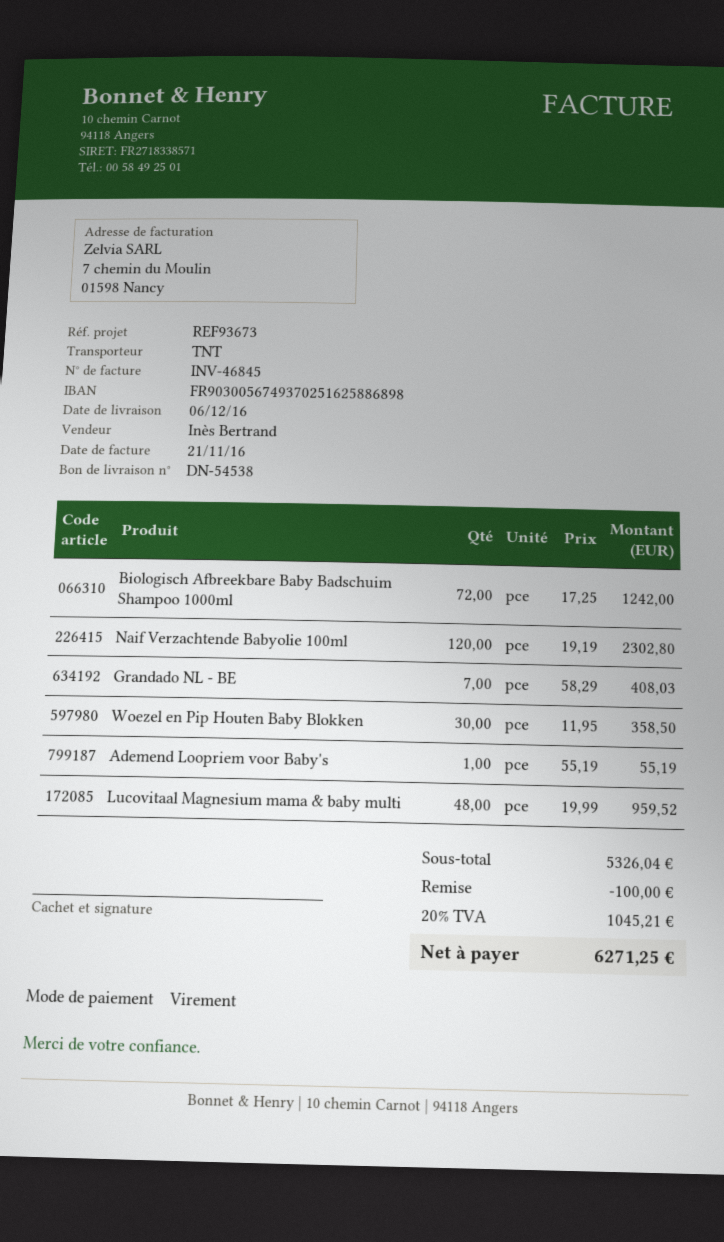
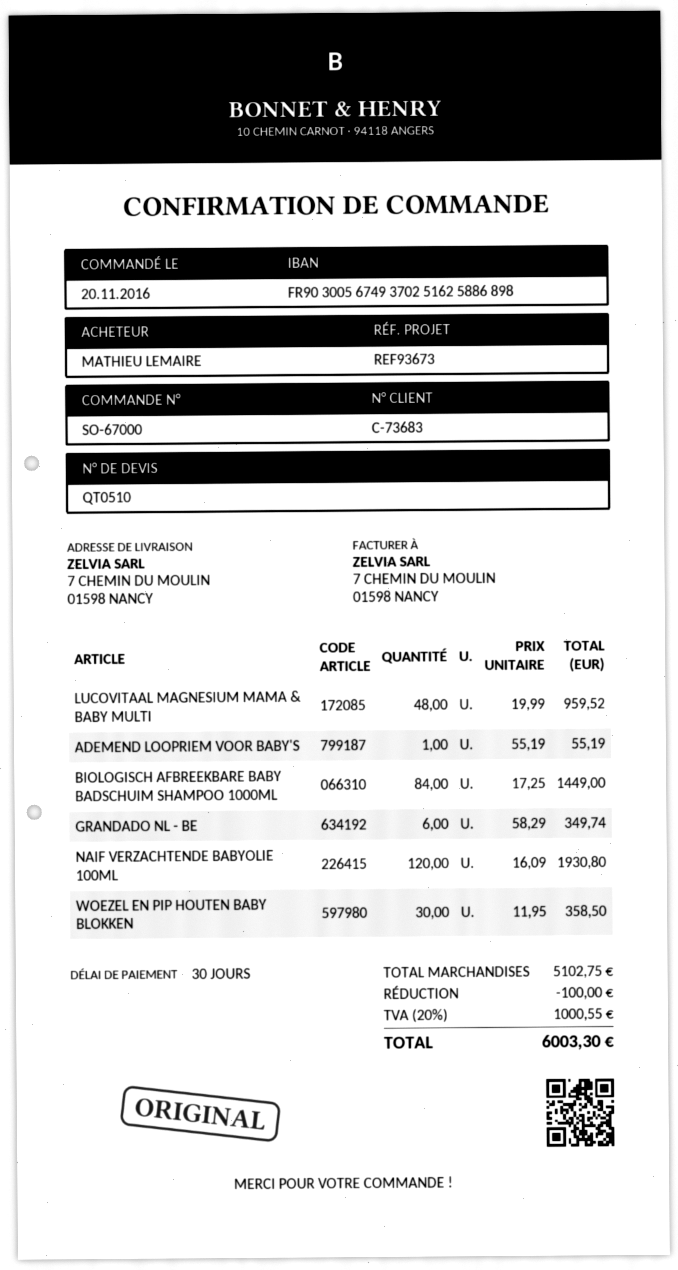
Biologisch Afbreekbare Baby Badschuim Shampoo 1000ml: 72 x 17.25 = 1242.00 -> 84 x 17.25 = 1449.00
Naif Verzachtende Babyolie 100ml: 120 x 19.19 = 2302.80 -> 120 x 16.09 = 1930.80
Grandado NL - BE: 7 x 58.29 = 408.03 -> 6 x 58.29 = 349.74
subtotal: 5326.04 -> 5102.75
tax: 20% = 1045.21 -> 20% = 1000.55
total: 6271.25 -> 6003.30

